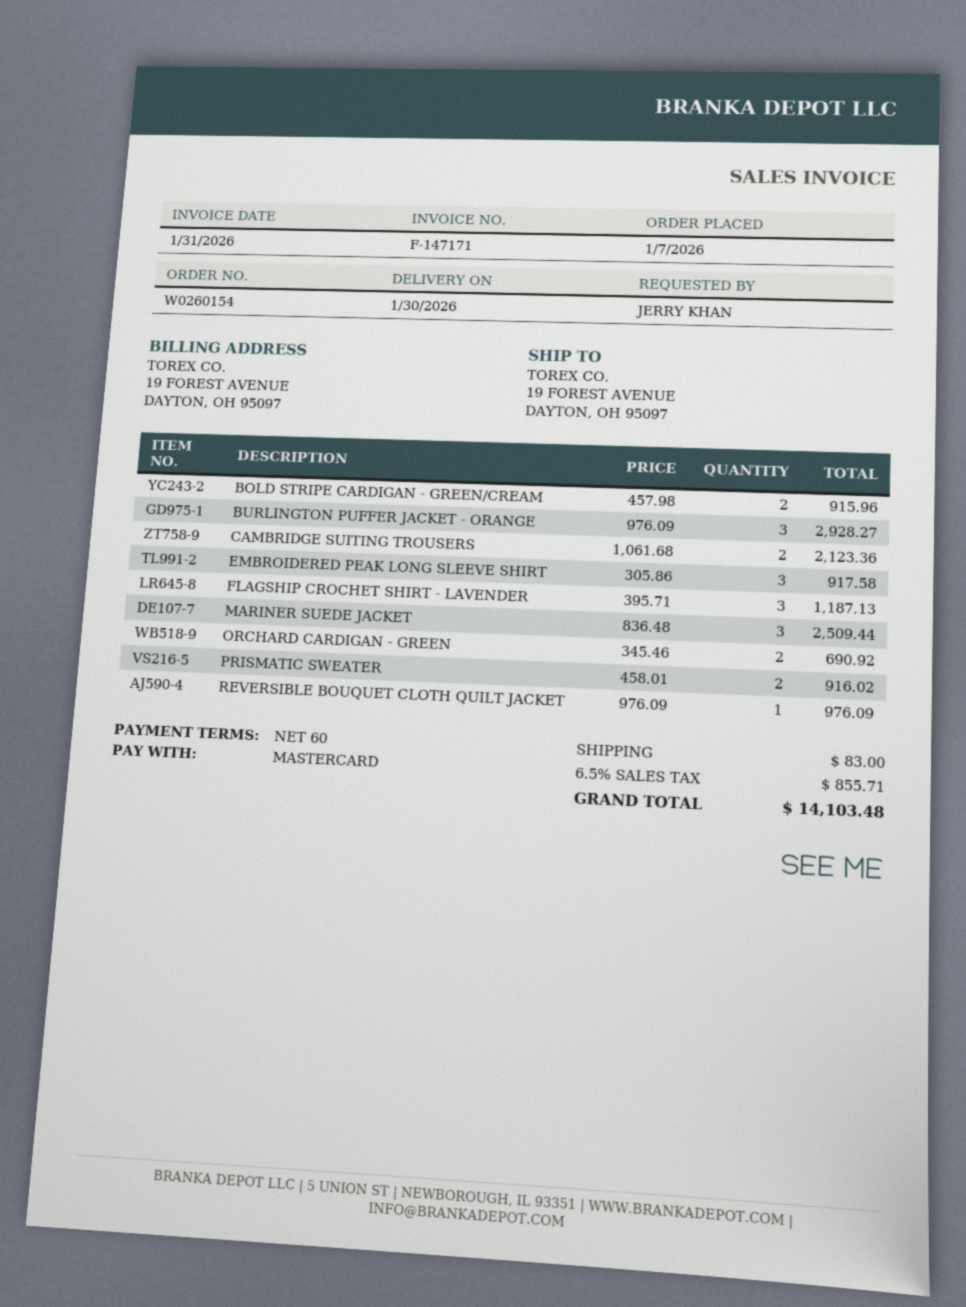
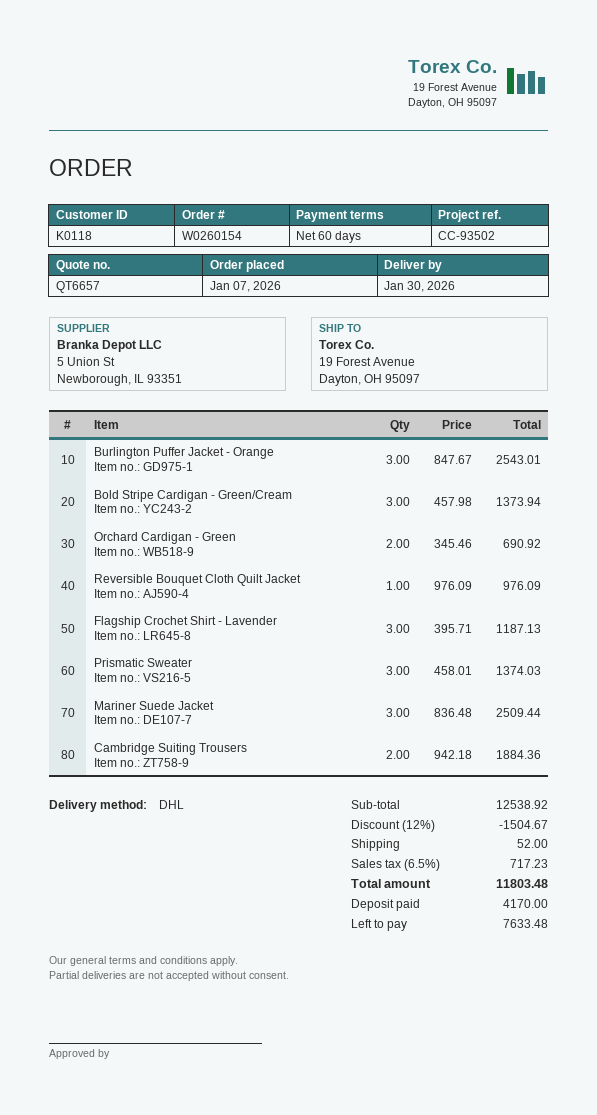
BOLD STRIPE CARDIGAN - GREEN/CREAM: 2 x 457.98 = 915.96 -> 3 x 457.98 = 1373.94
BURLINGTON PUFFER JACKET - ORANGE: 3 x 976.09 = 2928.27 -> 3 x 847.67 = 2543.01
CAMBRIDGE SUITING TROUSERS: 2 x 1061.68 = 2123.36 -> 2 x 942.18 = 1884.36
EMBROIDERED PEAK LONG SLEEVE SHIRT: 3 x 305.86 = 917.58 -> none
PRISMATIC SWEATER: 2 x 458.01 = 916.02 -> 3 x 458.01 = 1374.03
discount: none -> 12% = 1504.67
shipping: 83.00 -> 52.00
tax: 6.5% = 855.71 -> 6.5% = 717.23
total: 14103.48 -> 11803.48

